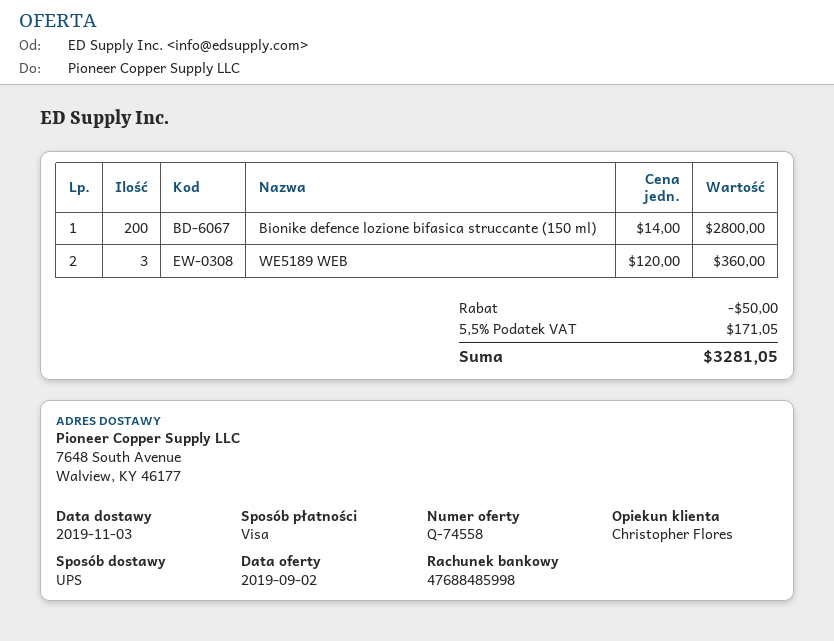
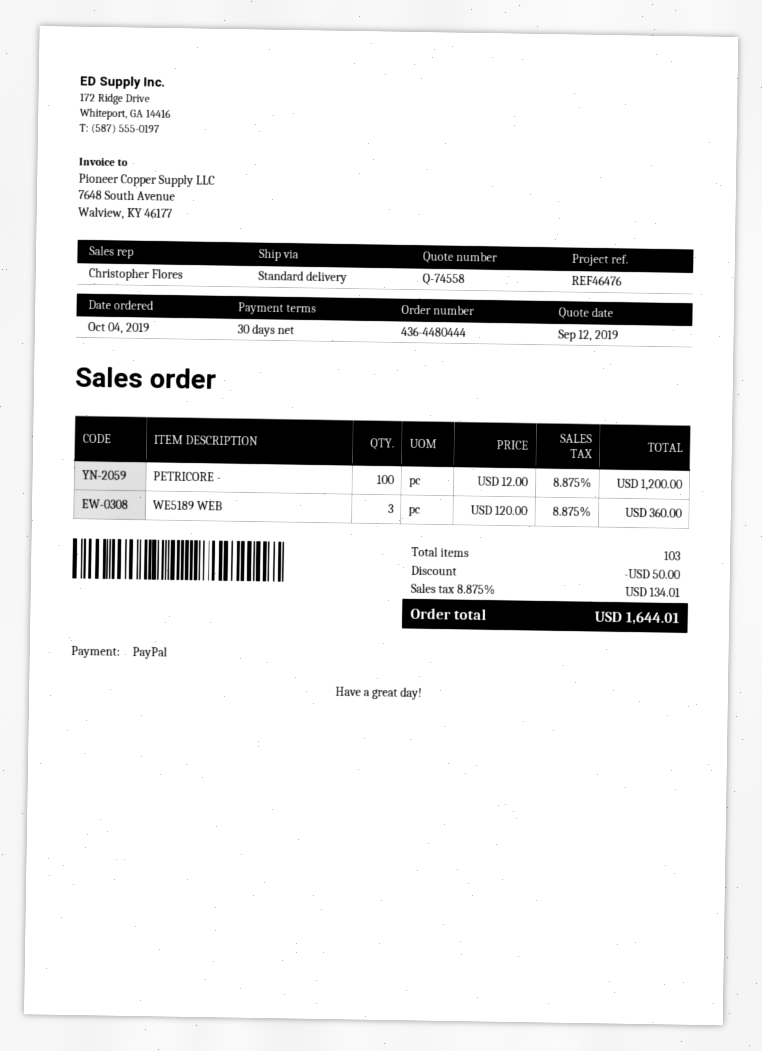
quote date: 2019-09-02 -> 2019-09-12
payment method: Visa -> PayPal
shipping method: UPS -> standard
Bionike defence lozione bifasica struccante (150 ml): 200 x 14.00 = 2800.00 -> none
PETRICORE -: none -> 100 x 12.00 = 1200.00
tax: 5.5% = 171.05 -> 8.875% = 134.01
total: 3281.05 -> 1644.01

